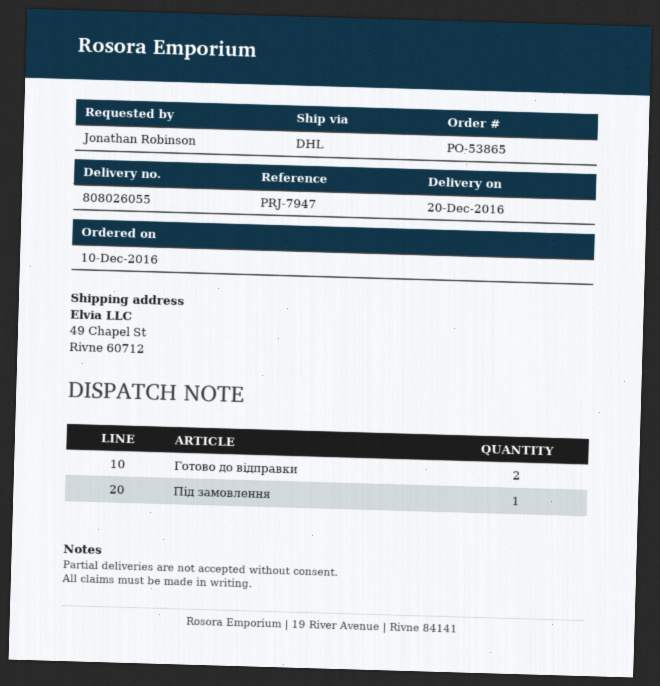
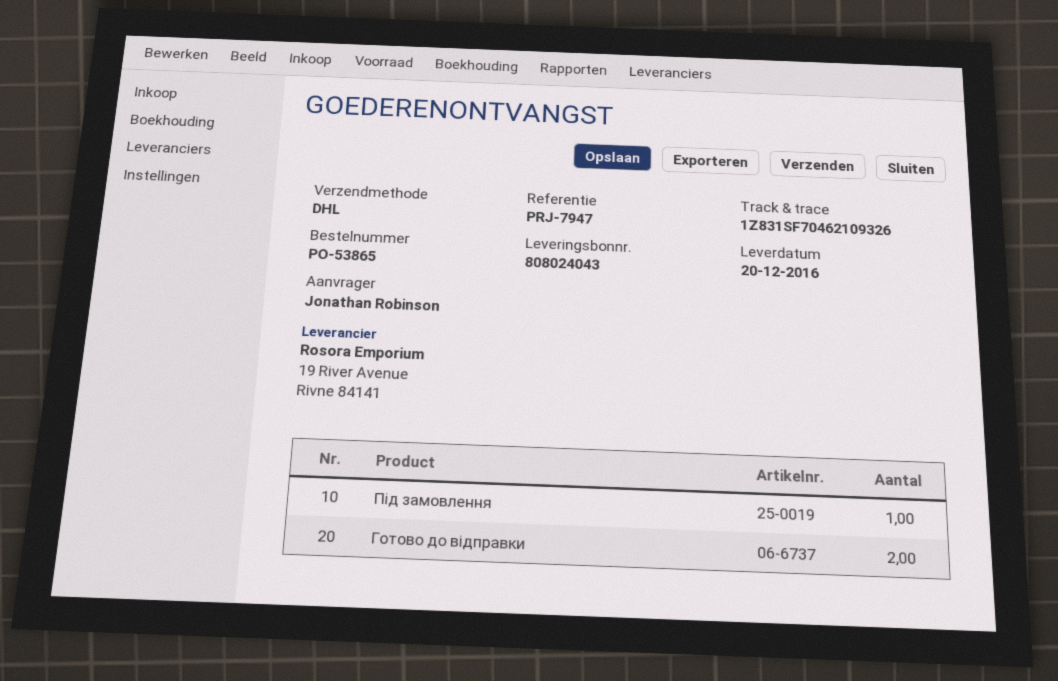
delivery note number: 808026055 -> 808024043

